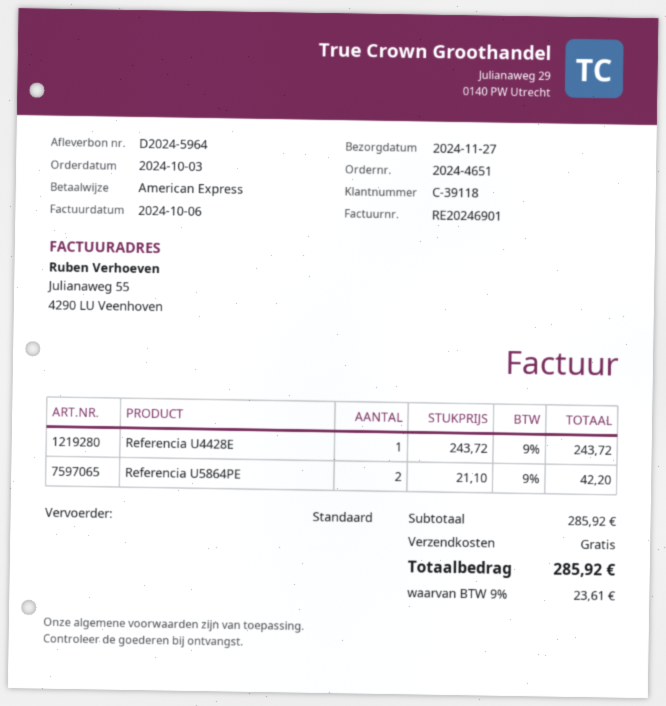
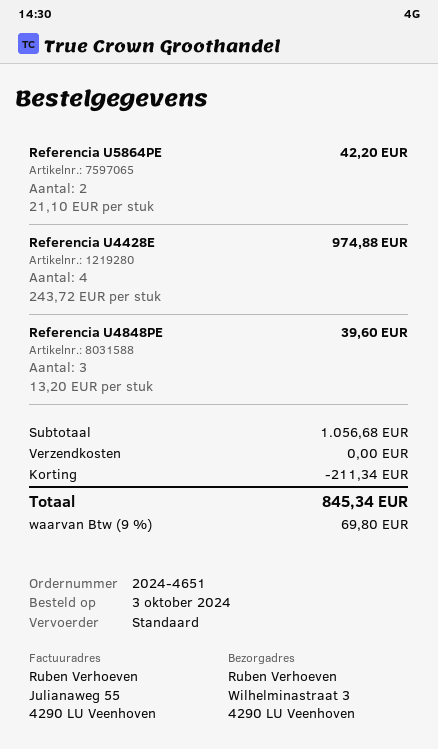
Referencia U4428E: 1 x 243.72 = 243.72 -> 4 x 243.72 = 974.88
Referencia U4848PE: none -> 3 x 13.20 = 39.60
subtotal: 285.92 -> 1056.68
discount: none -> 211.34
tax: 9% = 23.61 -> 9% = 69.80
total: 285.92 -> 845.34

